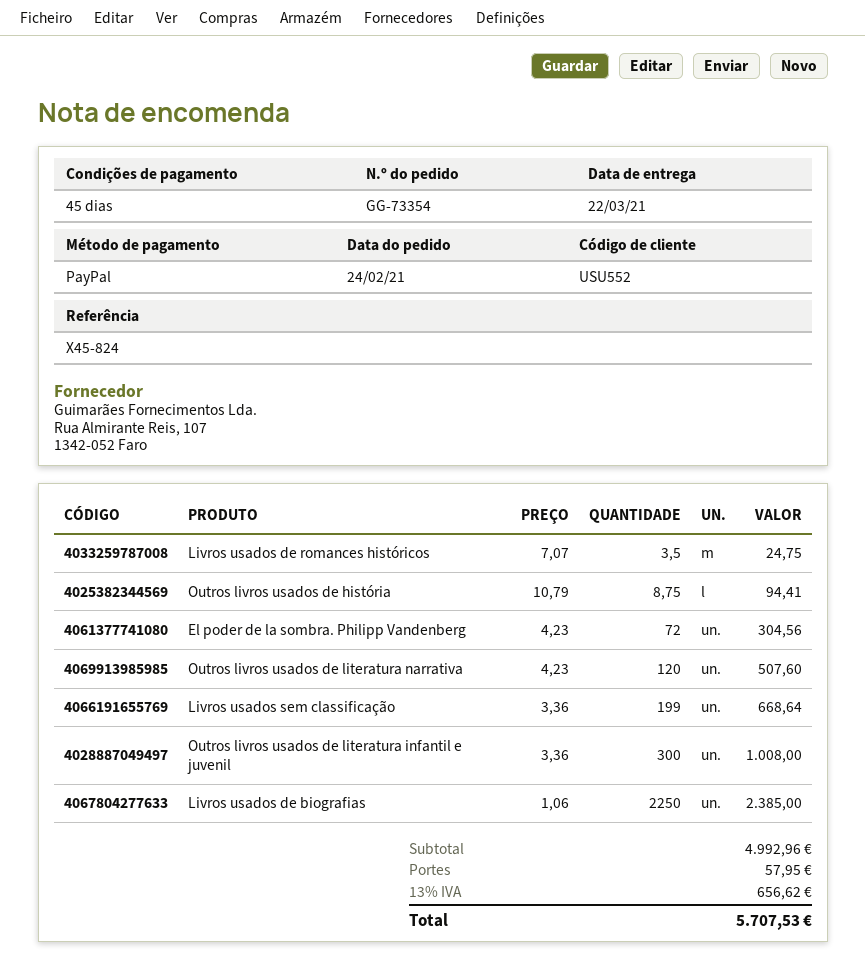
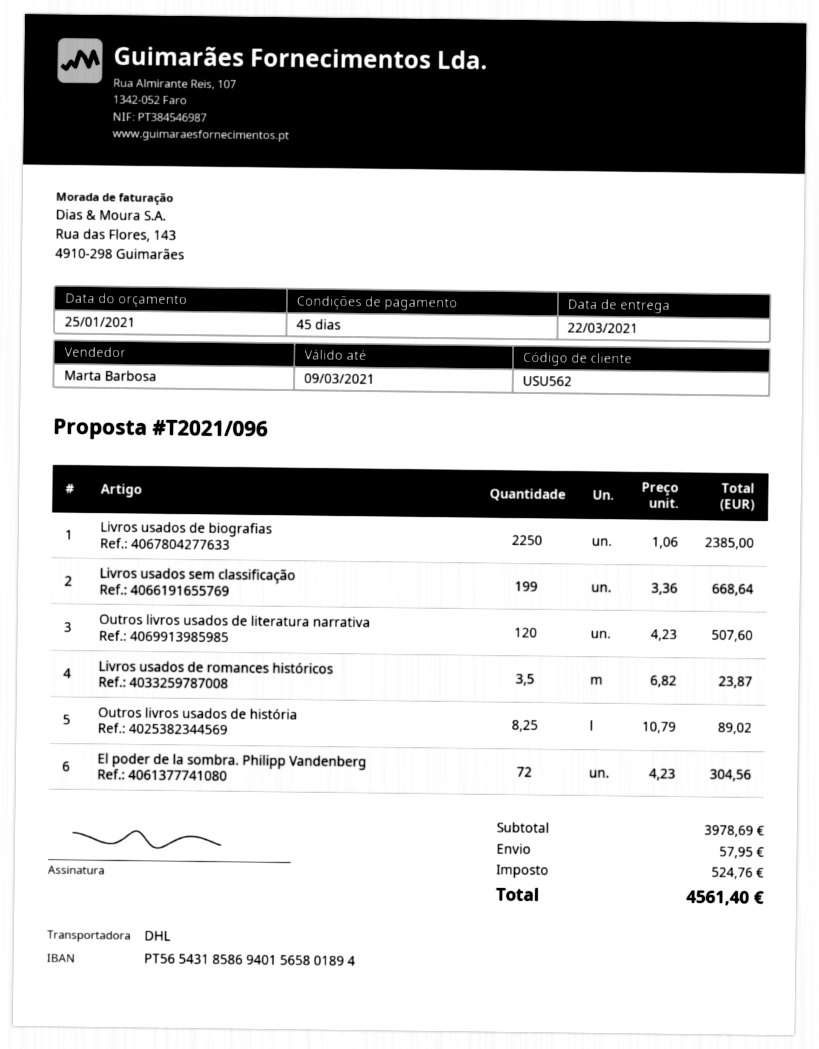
customer number: USU552 -> USU562
Livros usados de romances históricos: 3.5 x 7.07 = 24.75 -> 3.5 x 6.82 = 23.87
Outros livros usados de história: 8.75 x 10.79 = 94.41 -> 8.25 x 10.79 = 89.02
Outros livros usados de literatura infantil e juvenil: 300 x 3.36 = 1008.00 -> none
subtotal: 4992.96 -> 3978.69
tax: 656.62 -> 524.76
total: 5707.53 -> 4561.40

